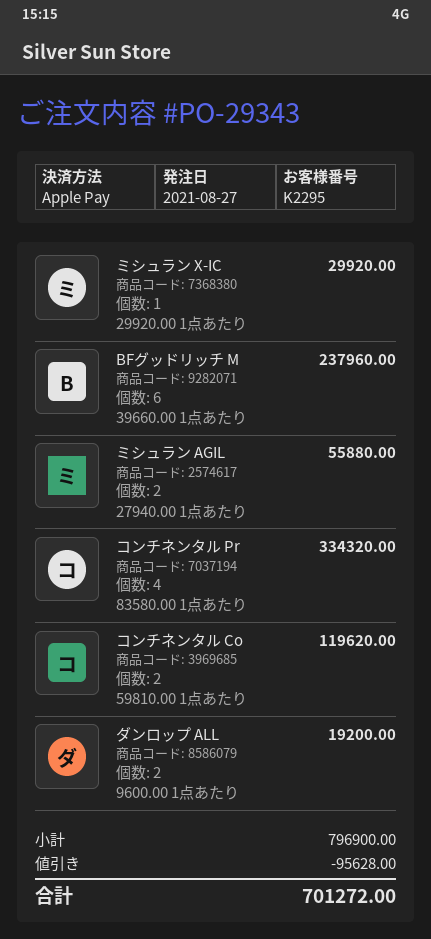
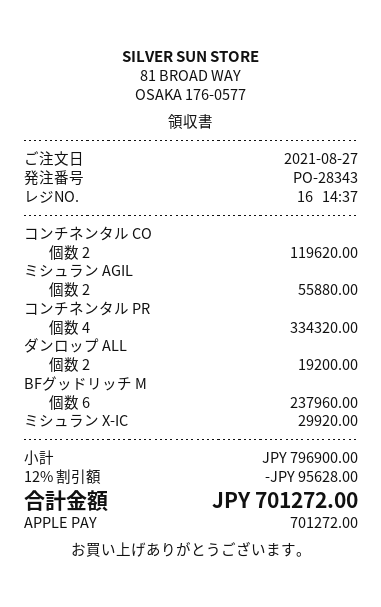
order number: PO-29343 -> PO-28343

